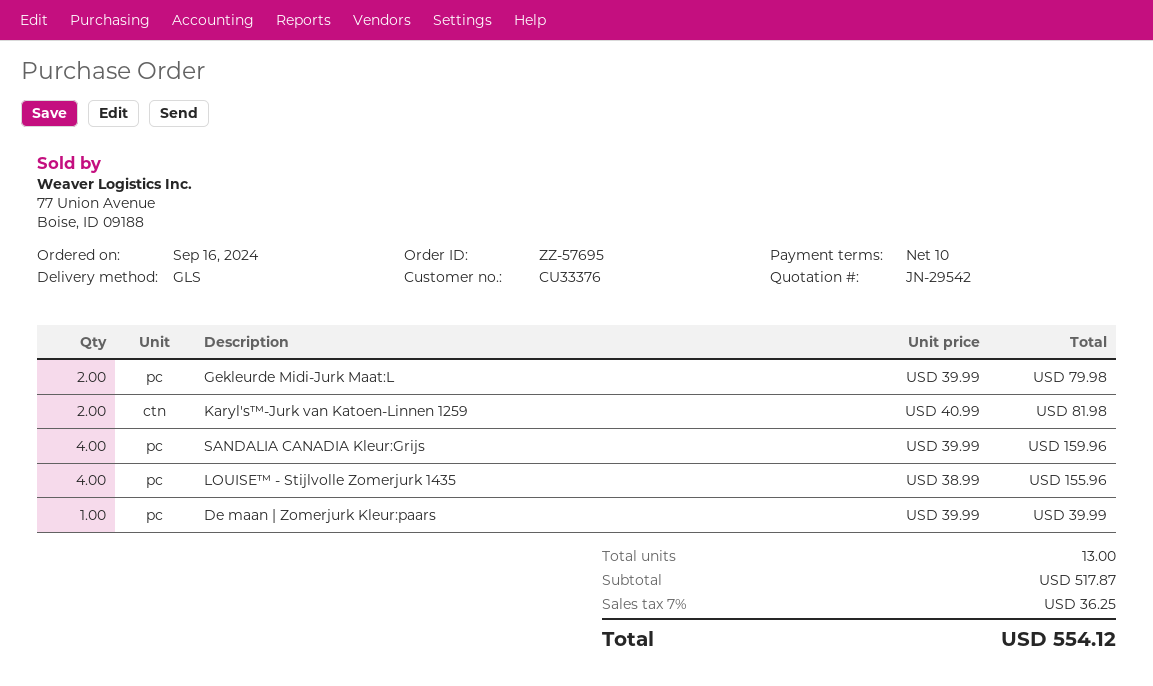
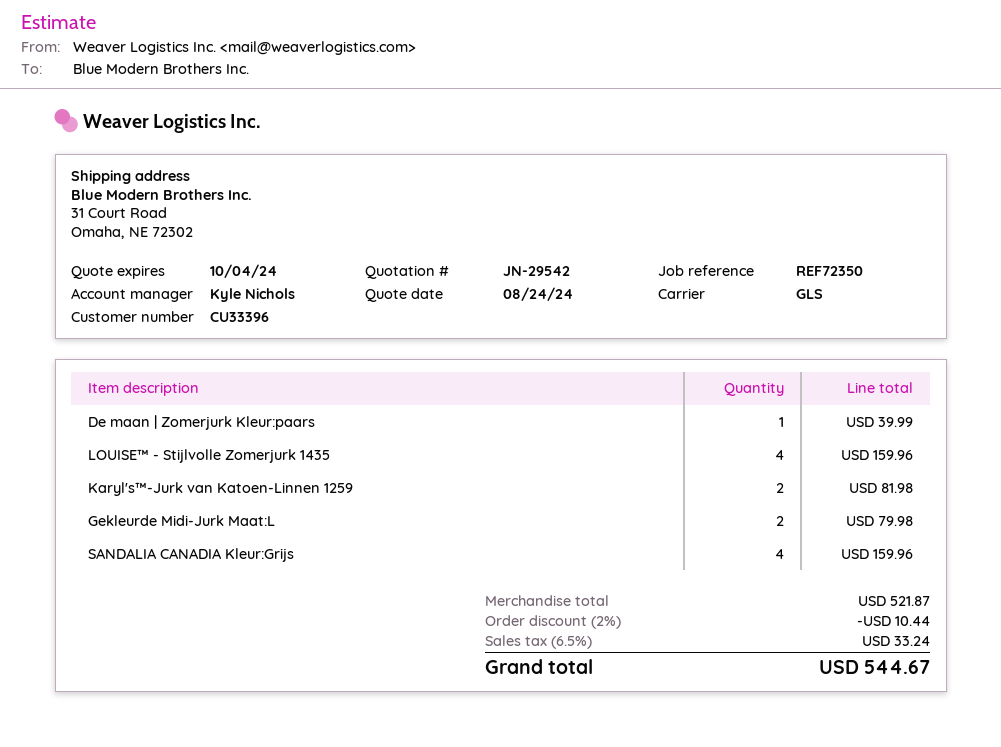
customer number: CU33376 -> CU33396
LOUISE™ - Stijlvolle Zomerjurk 1435: 4 for 155.96 -> 4 for 159.96
subtotal: 517.87 -> 521.87
discount: none -> 2% = 10.44
tax: 7% = 36.25 -> 6.5% = 33.24
total: 554.12 -> 544.67

